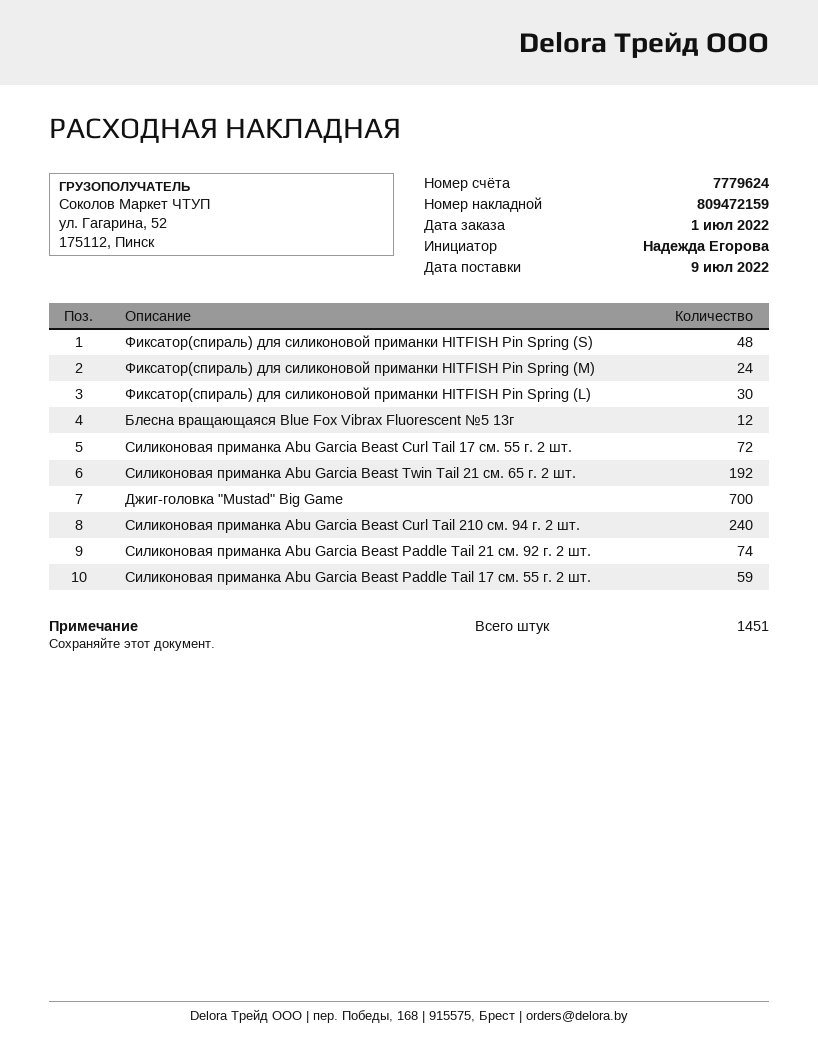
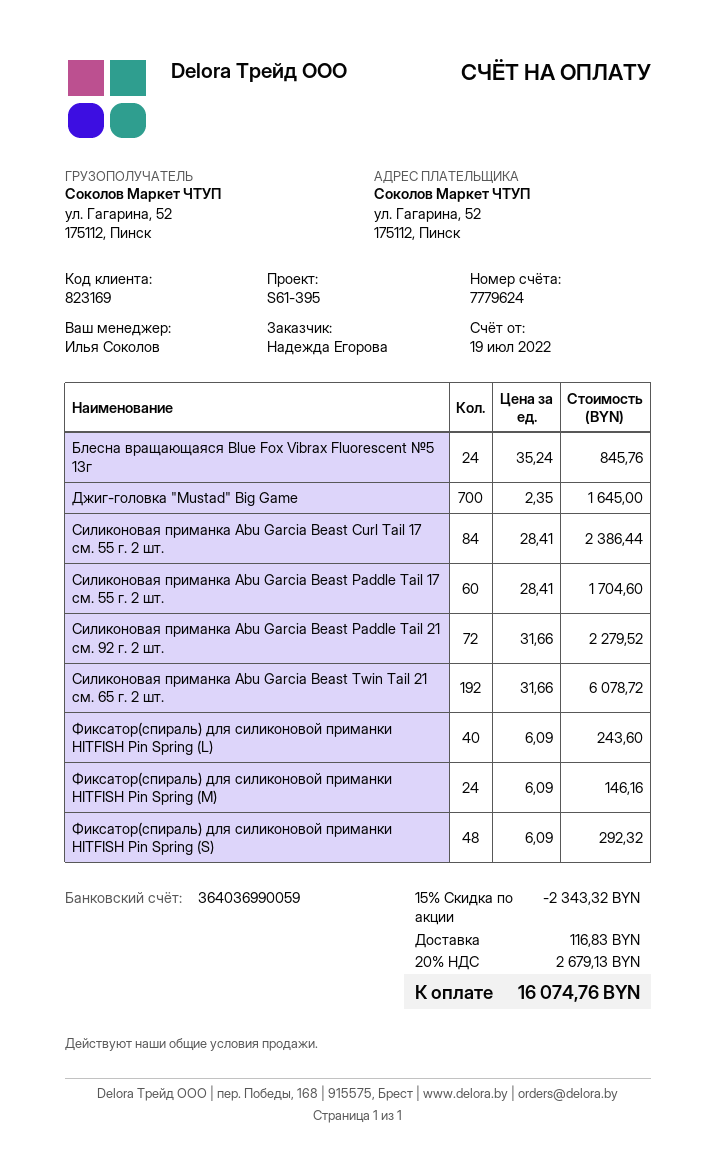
Фиксатор(спираль) для силиконовой приманки HITFISH Pin Spring (L): 30 -> 40
Блесна вращающаяся Blue Fox Vibrax Fluorescent №5 13г: 12 -> 24
Силиконовая приманка Abu Garcia Beast Curl Tail 17 см. 55 г. 2 шт.: 72 -> 84
Силиконовая приманка Abu Garcia Beast Curl Tail 210 см. 94 г. 2 шт.: 240 -> none
Силиконовая приманка Abu Garcia Beast Paddle Tail 21 см. 92 г. 2 шт.: 74 -> 72
Силиконовая приманка Abu Garcia Beast Paddle Tail 17 см. 55 г. 2 шт.: 59 -> 60

